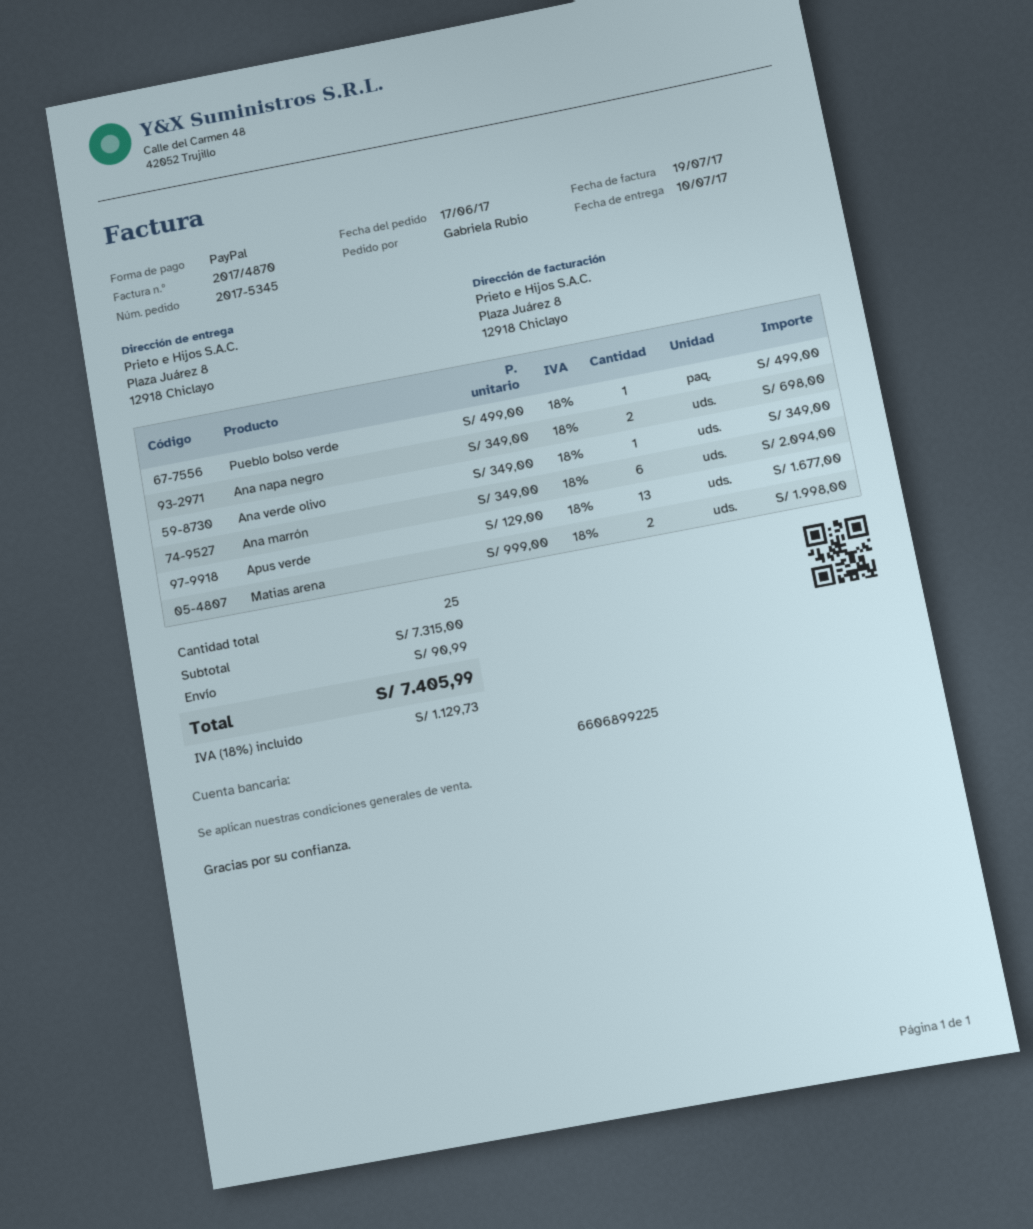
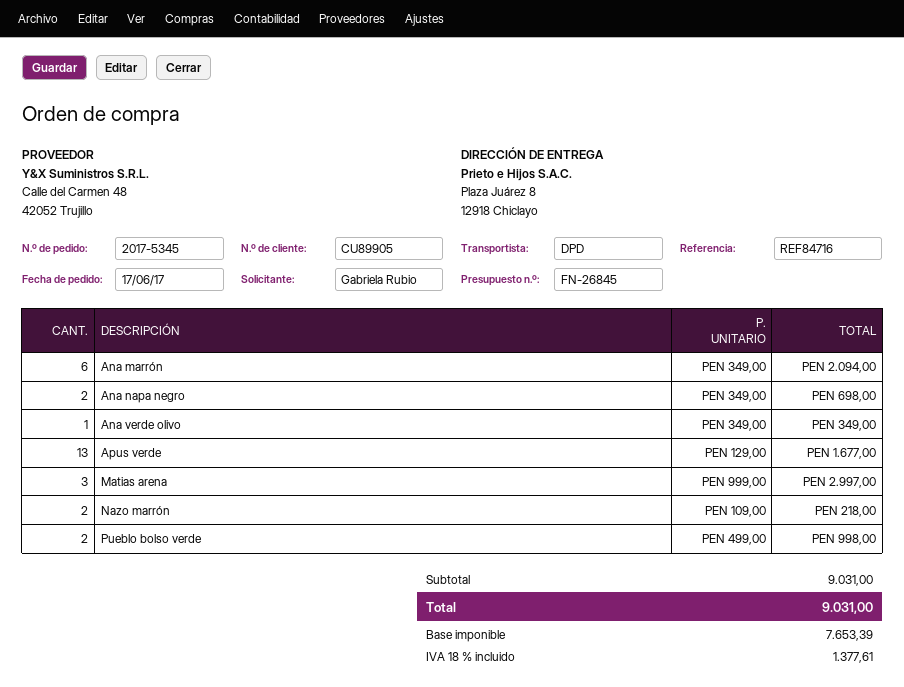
Pueblo bolso verde: 1 x 499.00 = 499.00 -> 2 x 499.00 = 998.00
Matias arena: 2 x 999.00 = 1998.00 -> 3 x 999.00 = 2997.00
Nazo marrón: none -> 2 x 109.00 = 218.00
subtotal: 7315.00 -> 9031.00
shipping: 90.99 -> none
tax: 18% = 1129.73 -> 18% = 1377.61
total: 7405.99 -> 9031.00

